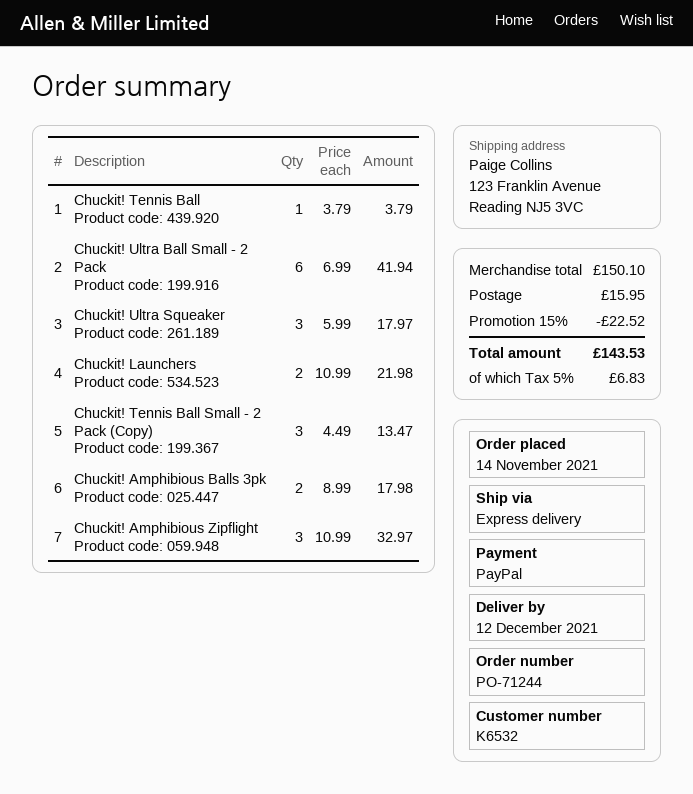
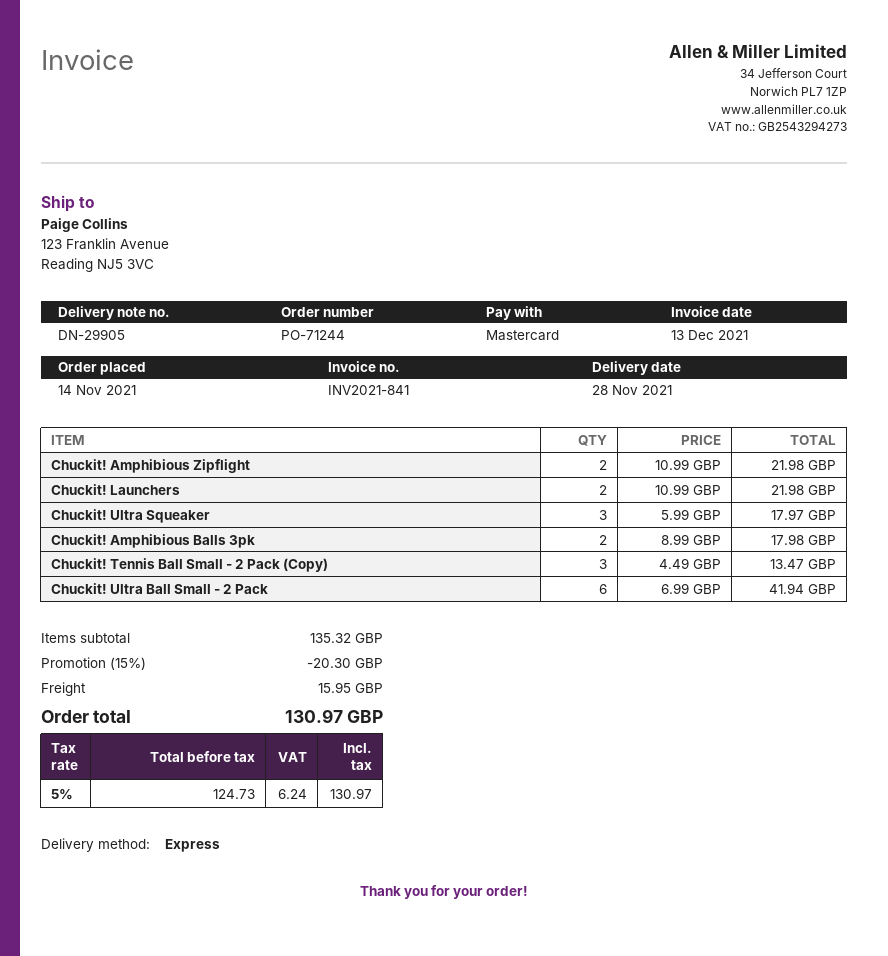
delivery date: 2021-12-12 -> 2021-11-28
payment method: PayPal -> Mastercard
Chuckit! Tennis Ball: 1 x 3.79 = 3.79 -> none
Chuckit! Amphibious Zipflight: 3 x 10.99 = 32.97 -> 2 x 10.99 = 21.98
subtotal: 150.10 -> 135.32
discount: 15% = 22.52 -> 15% = 20.30
tax: 5% = 6.83 -> 5% = 6.24
total: 143.53 -> 130.97

